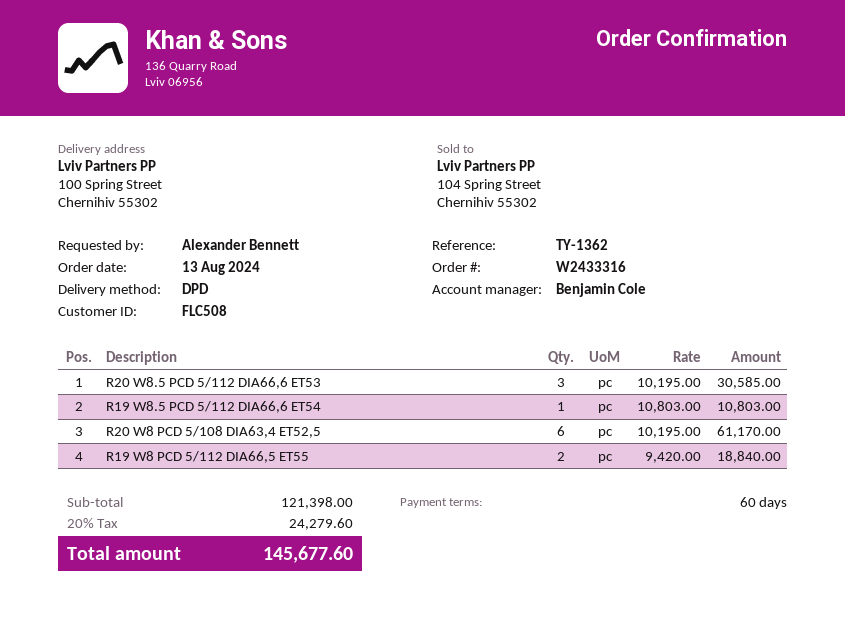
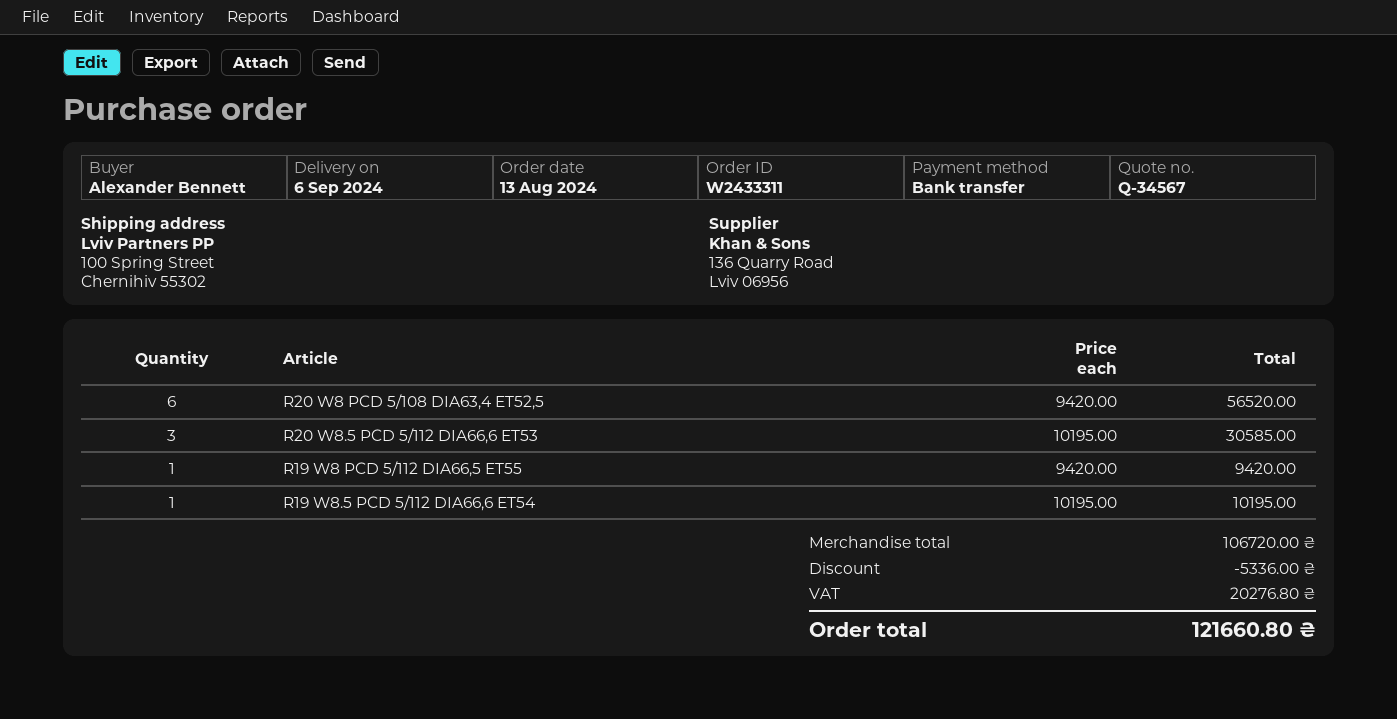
order number: W2433316 -> W2433311
R19 W8.5 PCD 5/112 DIA66,6 ET54: 1 x 10803.00 = 10803.00 -> 1 x 10195.00 = 10195.00
R20 W8 PCD 5/108 DIA63,4 ET52,5: 6 x 10195.00 = 61170.00 -> 6 x 9420.00 = 56520.00
R19 W8 PCD 5/112 DIA66,5 ET55: 2 x 9420.00 = 18840.00 -> 1 x 9420.00 = 9420.00
subtotal: 121398.00 -> 106720.00
discount: none -> 5336.00
tax: 24279.60 -> 20276.80
total: 145677.60 -> 121660.80

